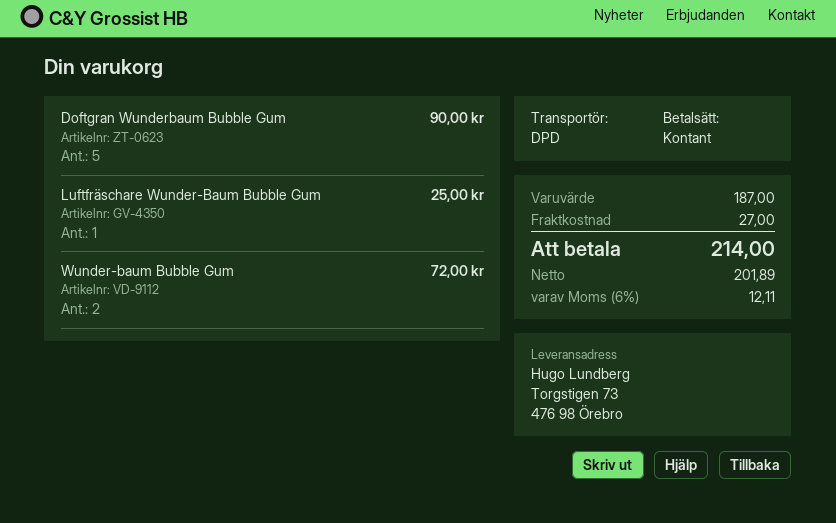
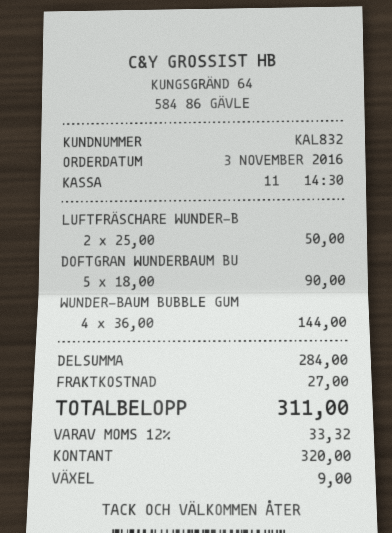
Luftfräschare Wunder-Baum Bubble Gum: 1 for 25.00 -> 2 for 50.00
Wunder-baum Bubble Gum: 2 for 72.00 -> 4 for 144.00
subtotal: 187.00 -> 284.00
tax: 6% = 12.11 -> 12% = 33.32
total: 214.00 -> 311.00

